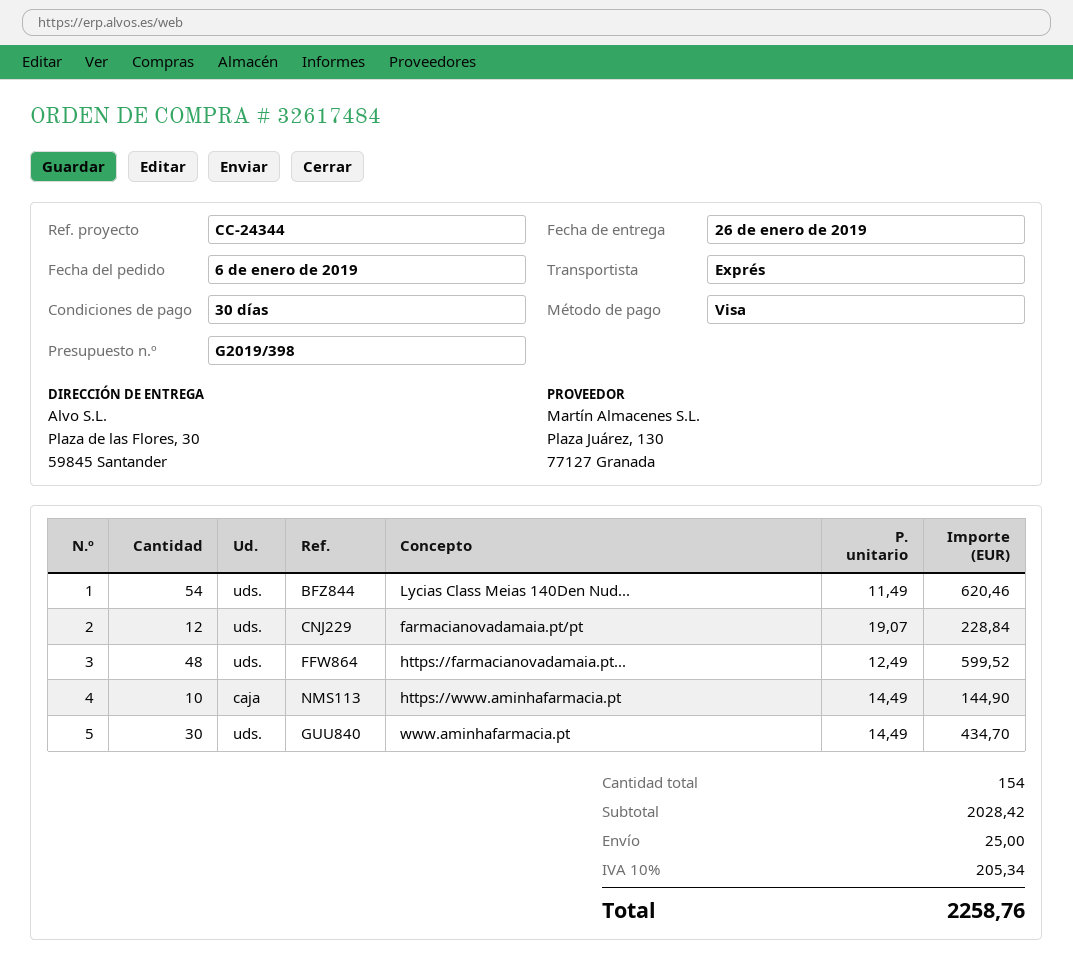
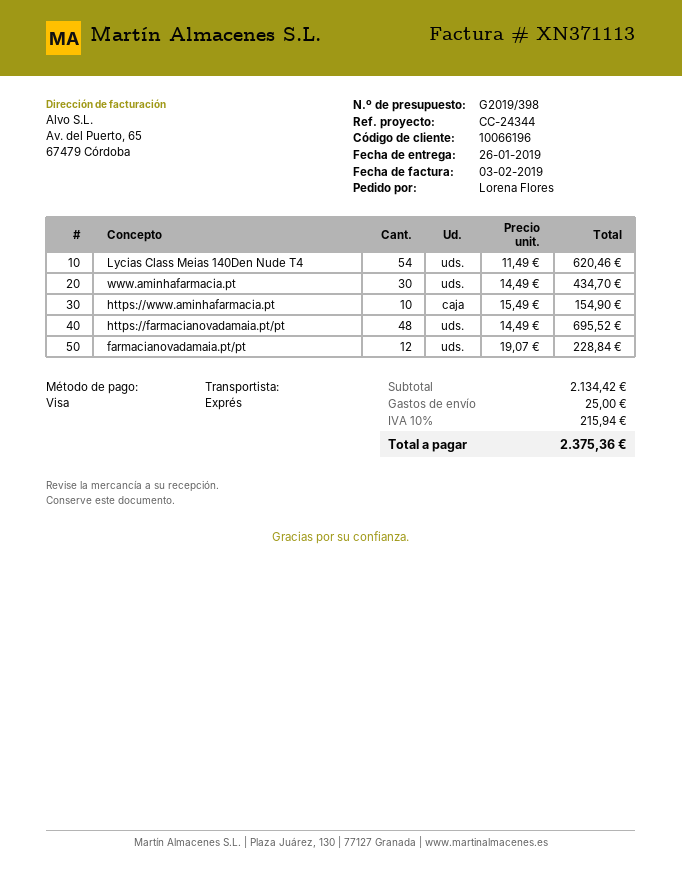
https://farmacianovadamaia.pt...: 48 x 12.49 = 599.52 -> 48 x 14.49 = 695.52
https://www.aminhafarmacia.pt: 10 x 14.49 = 144.90 -> 10 x 15.49 = 154.90
subtotal: 2028.42 -> 2134.42
tax: 10% = 205.34 -> 10% = 215.94
total: 2258.76 -> 2375.36

